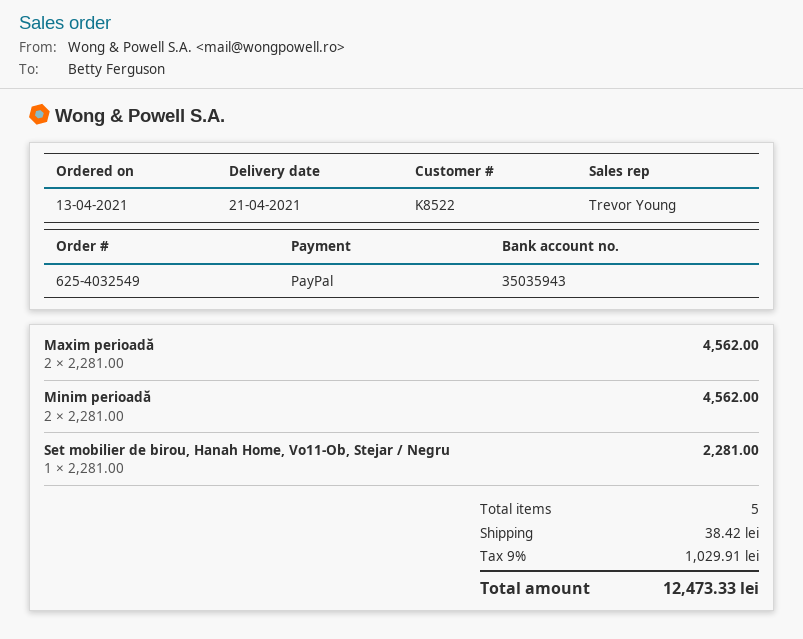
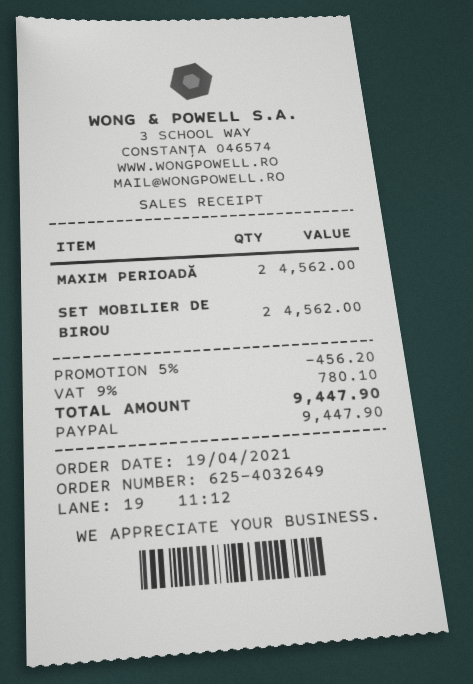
order number: 625-4032549 -> 625-4032649
order date: 2021-04-13 -> 2021-04-19
Minim perioadă: 2 for 4562.00 -> none
Set mobilier de birou, Hanah Home, Vo11-Ob, Stejar / Negru: 1 for 2281.00 -> 2 for 4562.00
discount: none -> 5% = 456.20
shipping: 38.42 -> none
tax: 9% = 1029.91 -> 9% = 780.10
total: 12473.33 -> 9447.90

